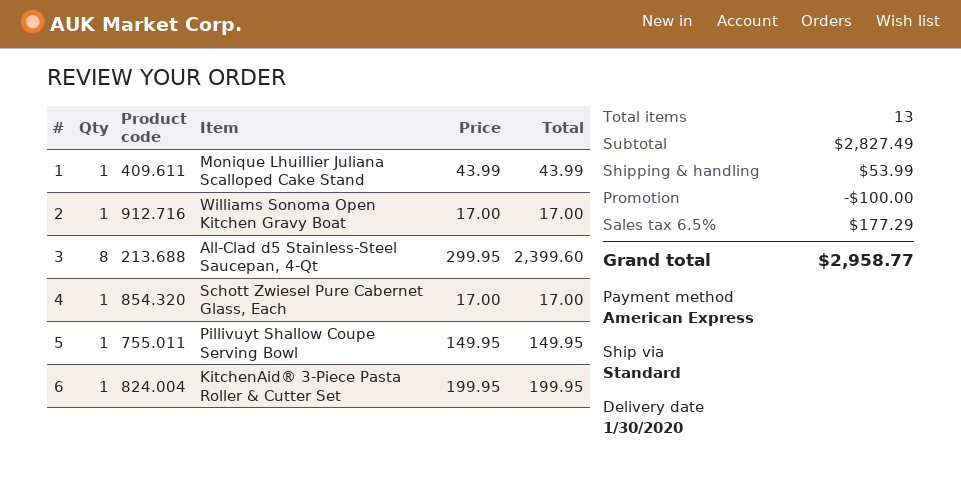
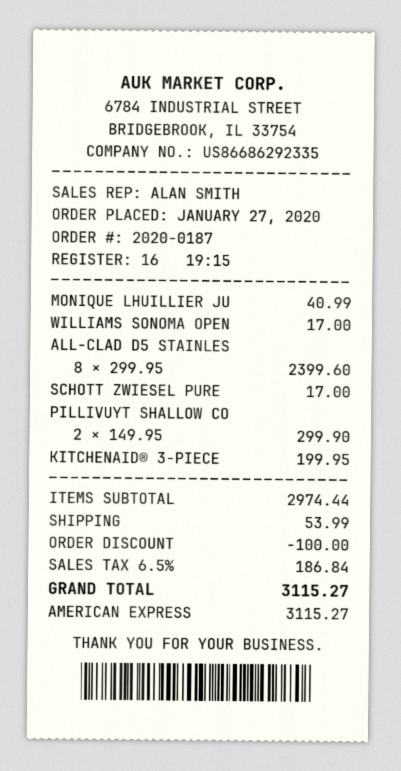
Monique Lhuillier Juliana Scalloped Cake Stand: 1 x 43.99 = 43.99 -> 1 x 40.99 = 40.99
Pillivuyt Shallow Coupe Serving Bowl: 1 x 149.95 = 149.95 -> 2 x 149.95 = 299.90
subtotal: 2827.49 -> 2974.44
tax: 6.5% = 177.29 -> 6.5% = 186.84
total: 2958.77 -> 3115.27

